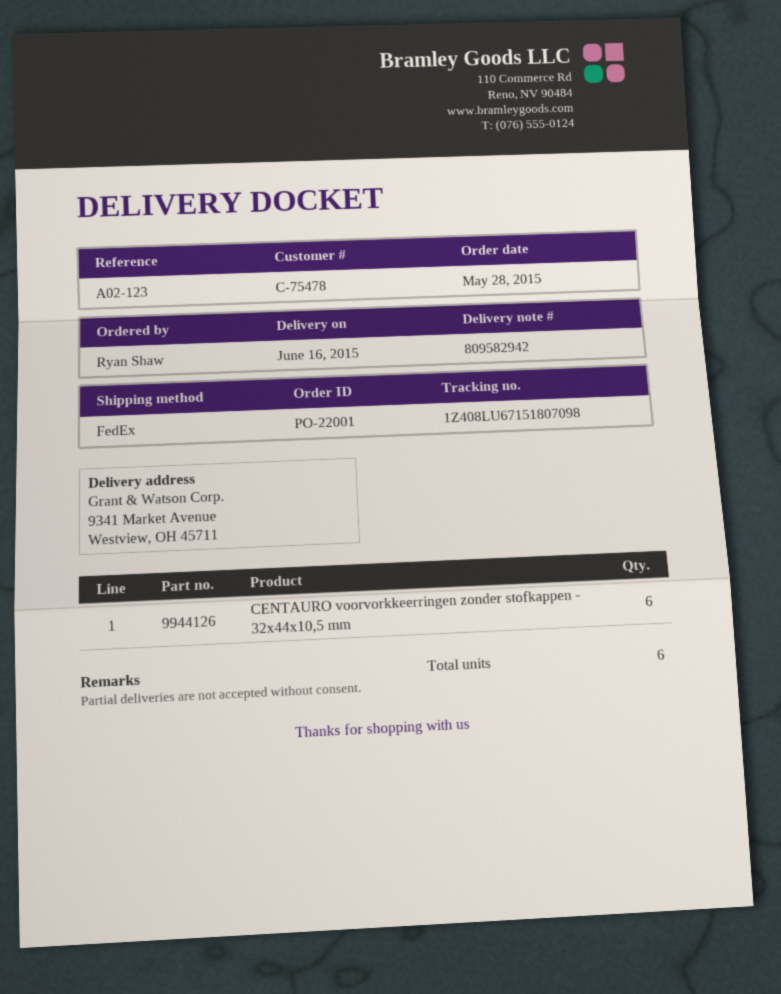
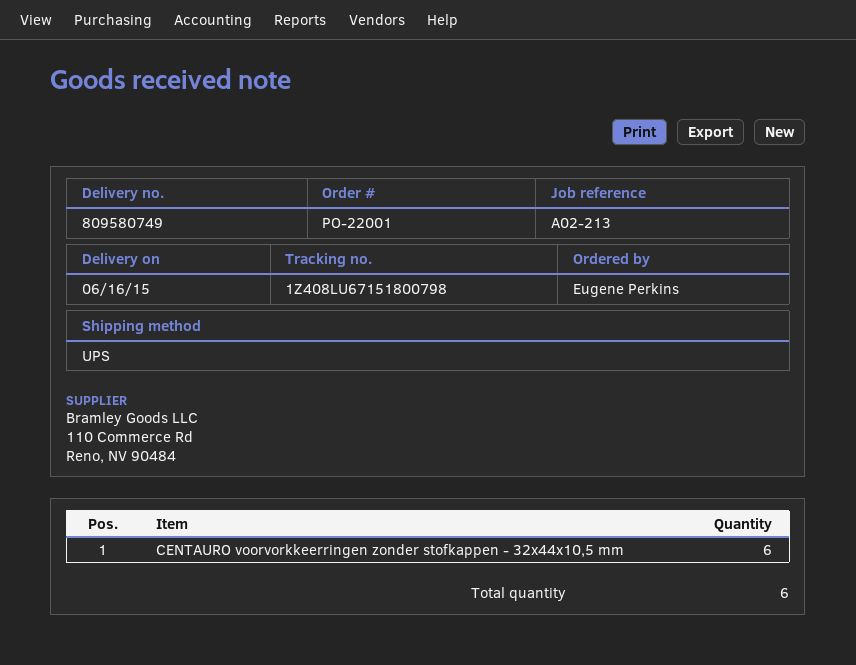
delivery note number: 809582942 -> 809580749
reference: A02-123 -> A02-213
ordered by: Ryan Shaw -> Eugene Perkins
shipping method: FedEx -> UPS
tracking number: 1Z408LU67151807098 -> 1Z408LU67151800798

